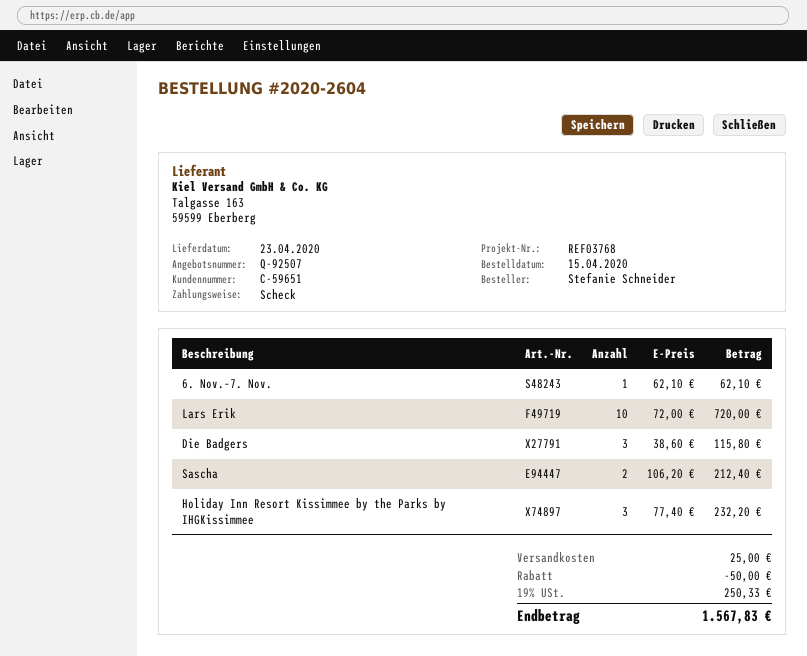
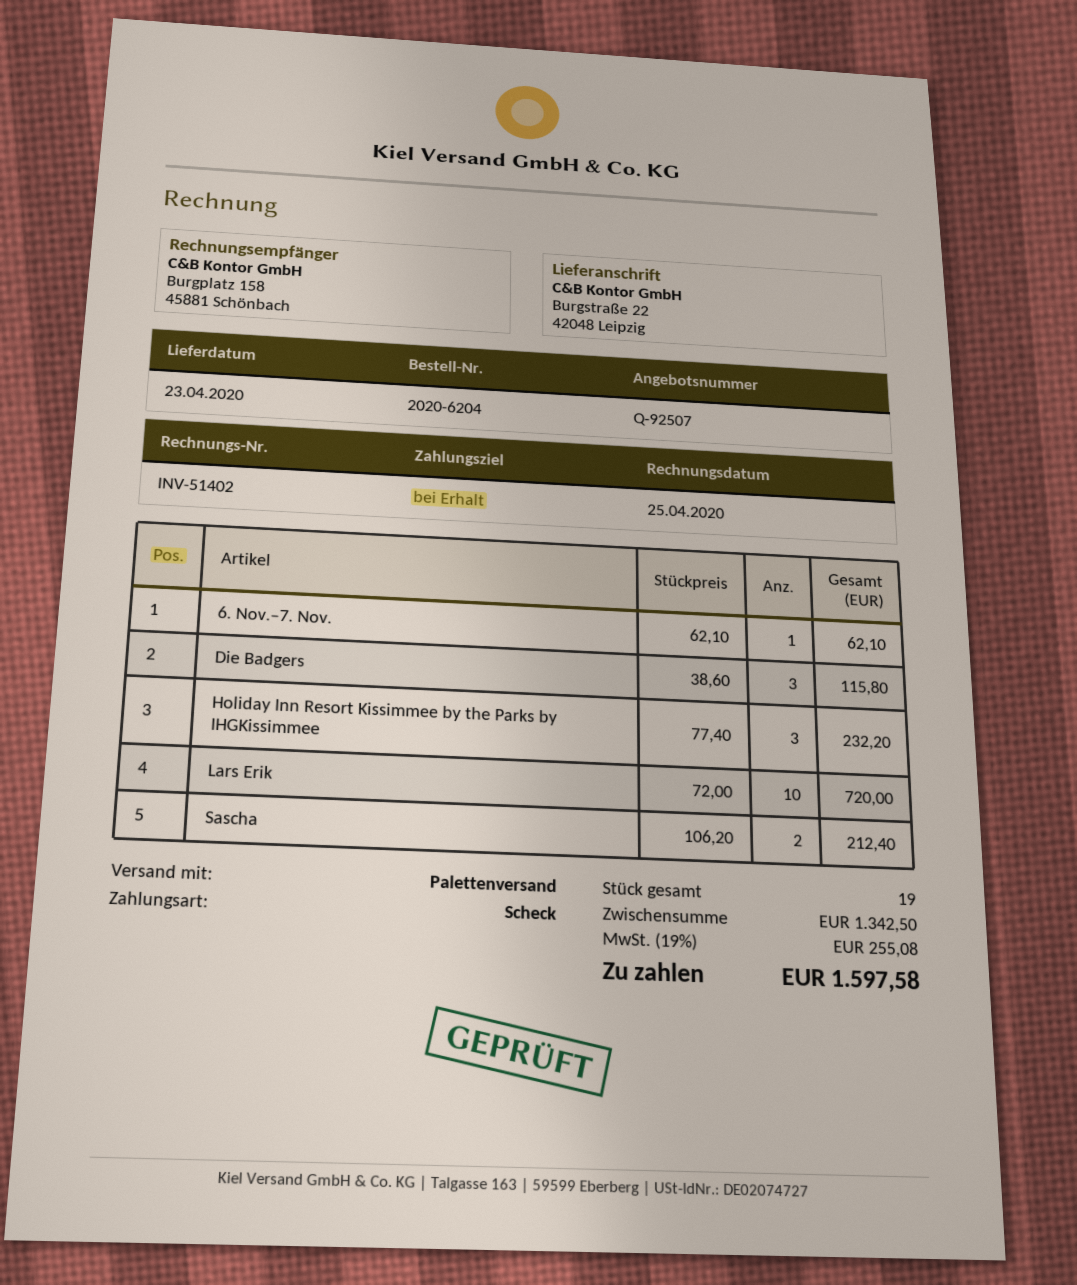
order number: 2020-2604 -> 2020-6204
discount: 50.00 -> none
shipping: 25.00 -> none
tax: 19% = 250.33 -> 19% = 255.08
total: 1567.83 -> 1597.58

